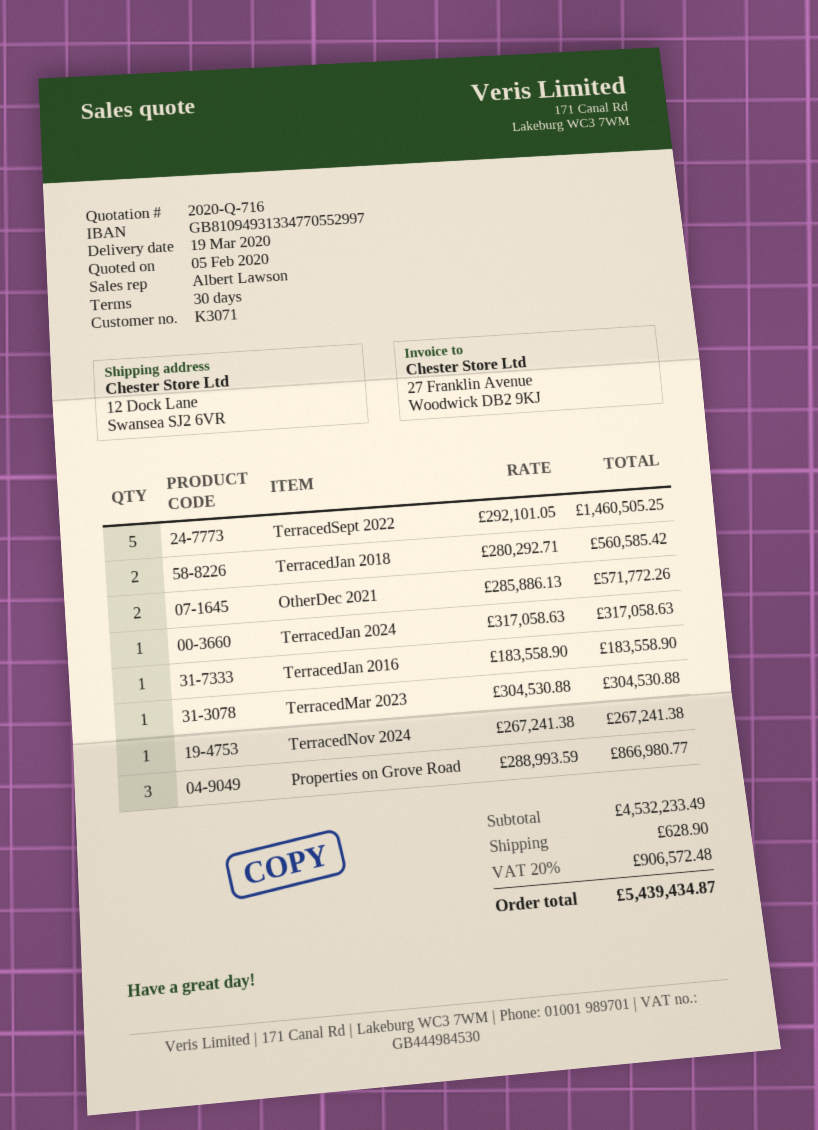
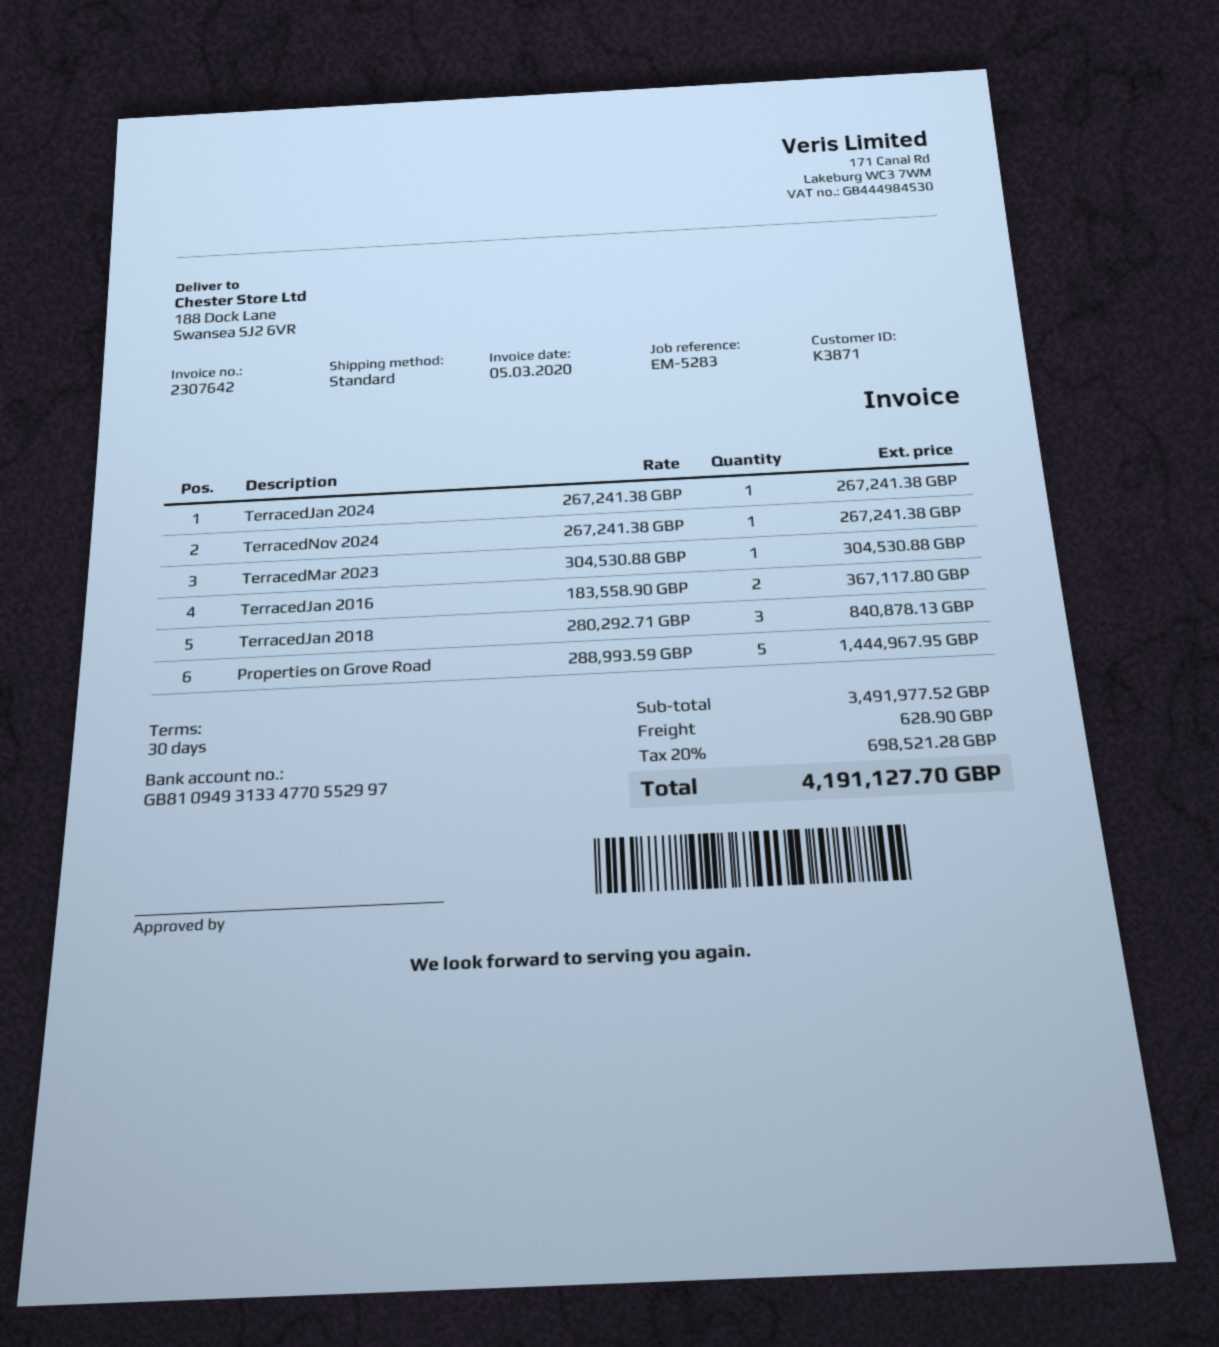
customer number: K3071 -> K3871
ship to: 12 Dock Lane, Swansea SJ2 6VR -> 188 Dock Lane, Swansea SJ2 6VR
TerracedSept 2022: 5 x 292101.05 = 1460505.25 -> none
TerracedJan 2018: 2 x 280292.71 = 560585.42 -> 3 x 280292.71 = 840878.13
OtherDec 2021: 2 x 285886.13 = 571772.26 -> none
TerracedJan 2024: 1 x 317058.63 = 317058.63 -> 1 x 267241.38 = 267241.38
TerracedJan 2016: 1 x 183558.90 = 183558.90 -> 2 x 183558.90 = 367117.80
Properties on Grove Road: 3 x 288993.59 = 866980.77 -> 5 x 288993.59 = 1444967.95
subtotal: 4532233.49 -> 3491977.52
tax: 20% = 906572.48 -> 20% = 698521.28
total: 5439434.87 -> 4191127.70

